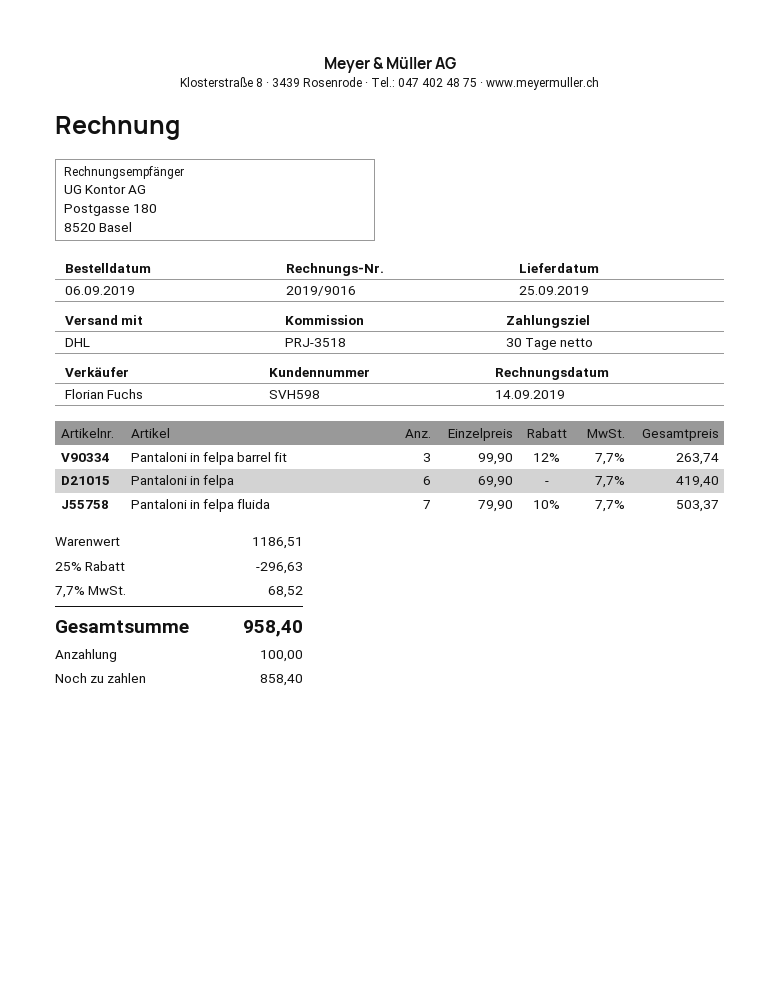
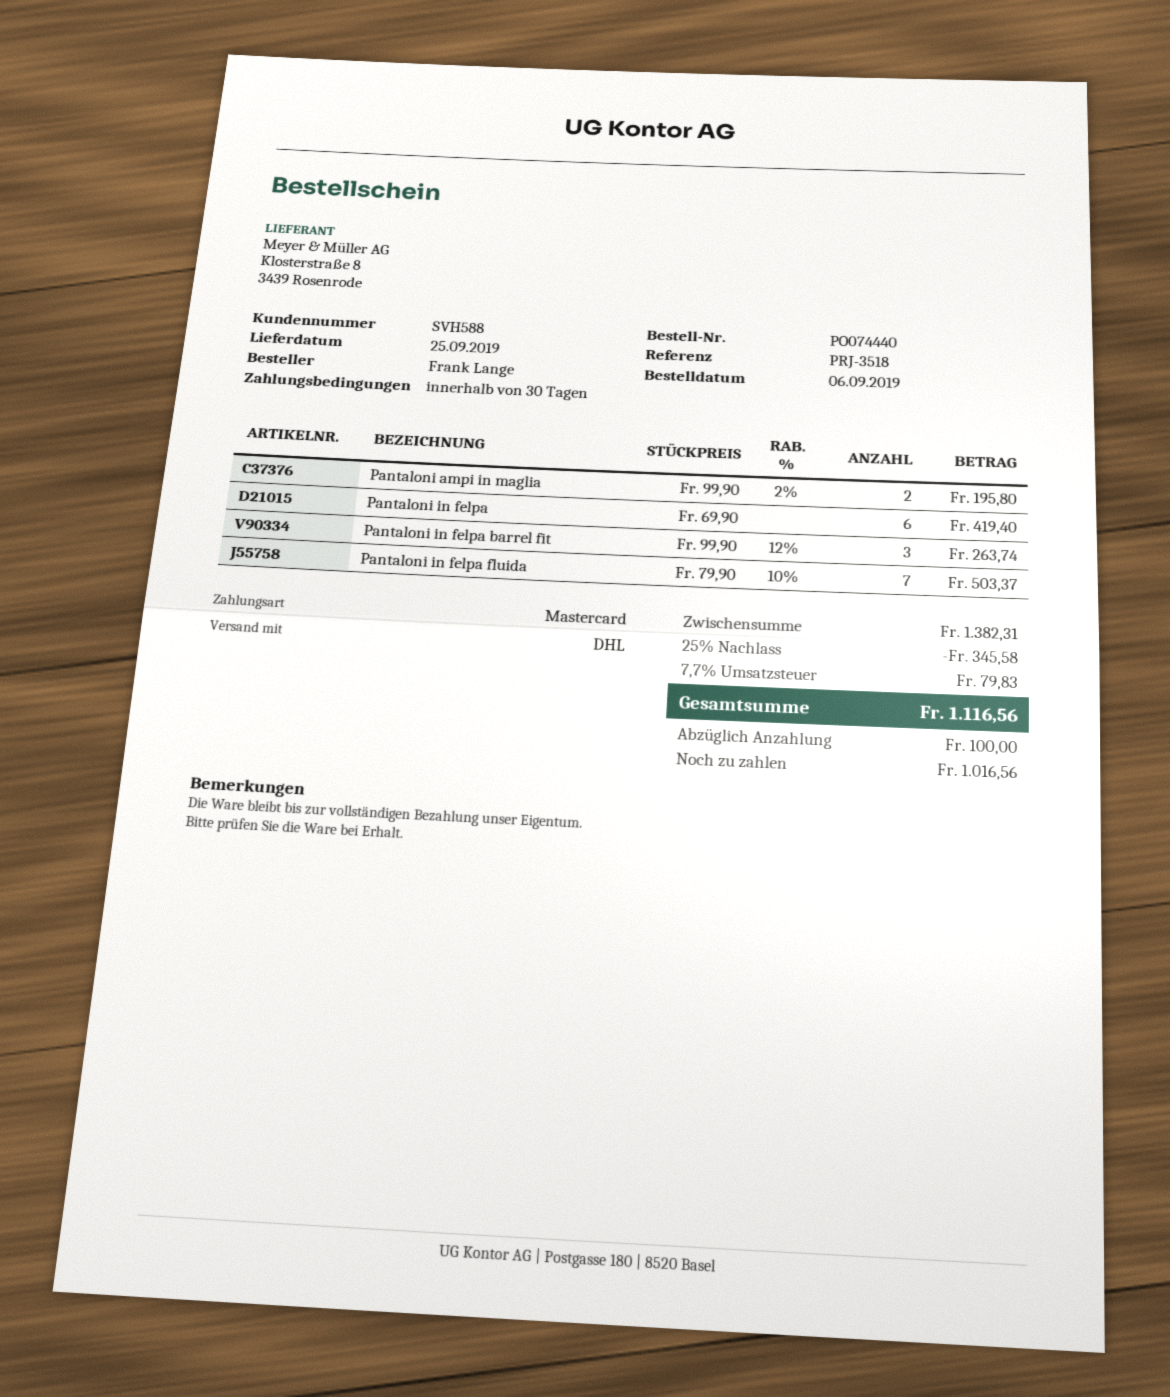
customer number: SVH598 -> SVH588
Pantaloni ampi in maglia: none -> 2 x 99.90 - 2% = 195.80
subtotal: 1186.51 -> 1382.31
discount: 25% = 296.63 -> 25% = 345.58
tax: 7.7% = 68.52 -> 7.7% = 79.83
total: 958.40 -> 1116.56
balance: 858.40 -> 1016.56

